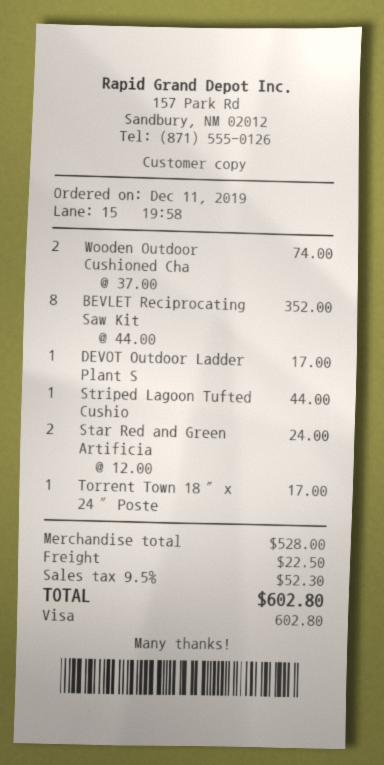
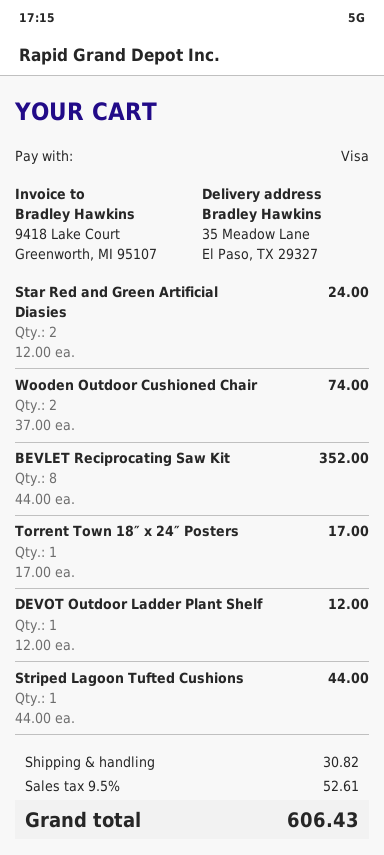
DEVOT Outdoor Ladder Plant S: 1 x 17.00 = 17.00 -> 1 x 12.00 = 12.00
shipping: 22.50 -> 30.82
tax: 9.5% = 52.30 -> 9.5% = 52.61
total: 602.80 -> 606.43

